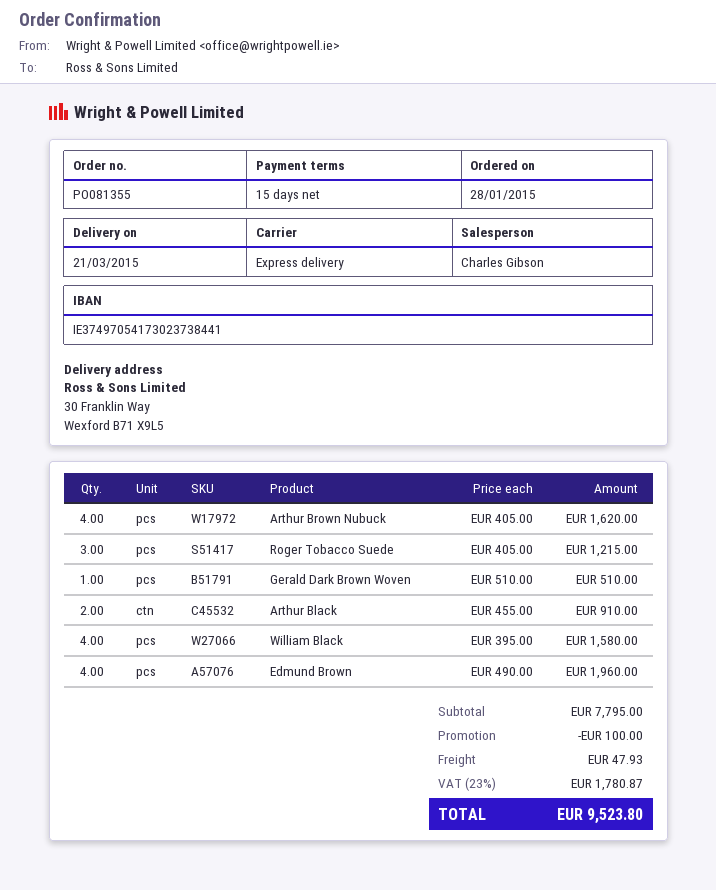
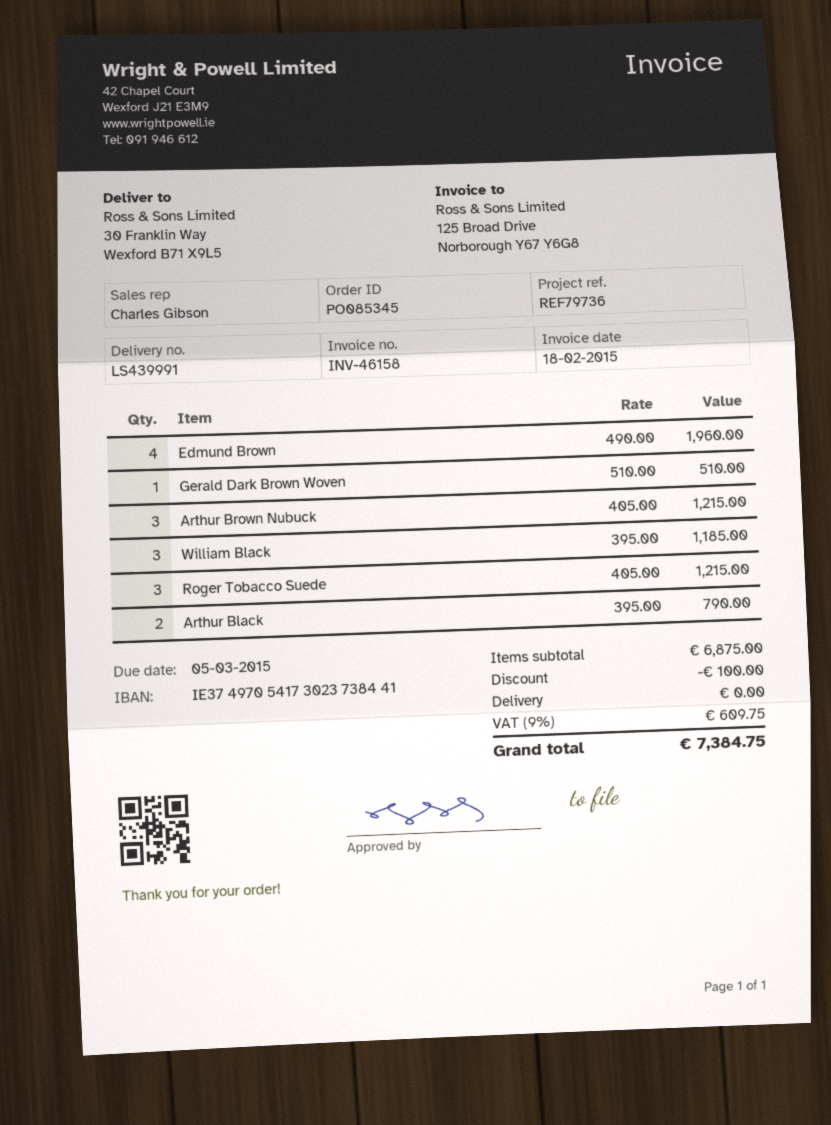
order number: PO081355 -> PO085345
Arthur Brown Nubuck: 4 x 405.00 = 1620.00 -> 3 x 405.00 = 1215.00
Arthur Black: 2 x 455.00 = 910.00 -> 2 x 395.00 = 790.00
William Black: 4 x 395.00 = 1580.00 -> 3 x 395.00 = 1185.00
subtotal: 7795.00 -> 6875.00
shipping: 47.93 -> 0.00
tax: 23% = 1780.87 -> 9% = 609.75
total: 9523.80 -> 7384.75

